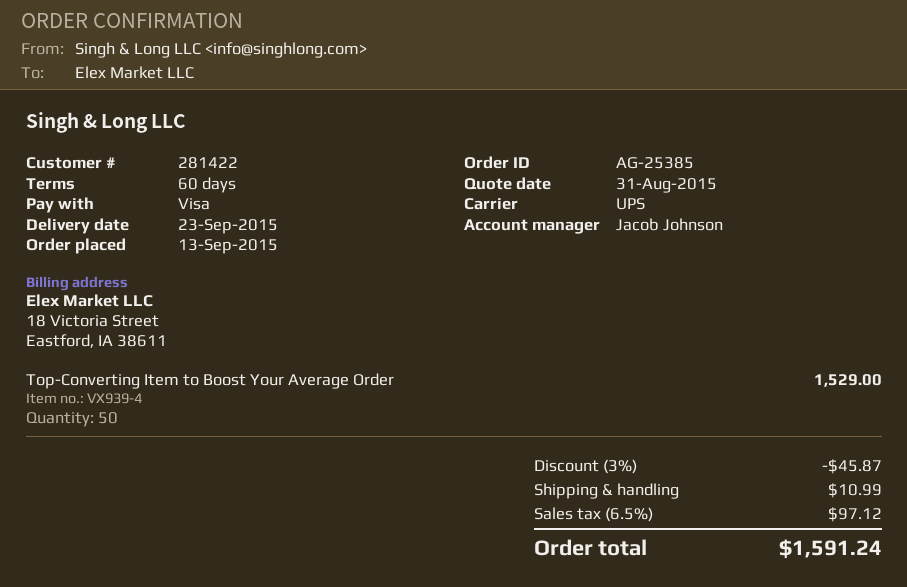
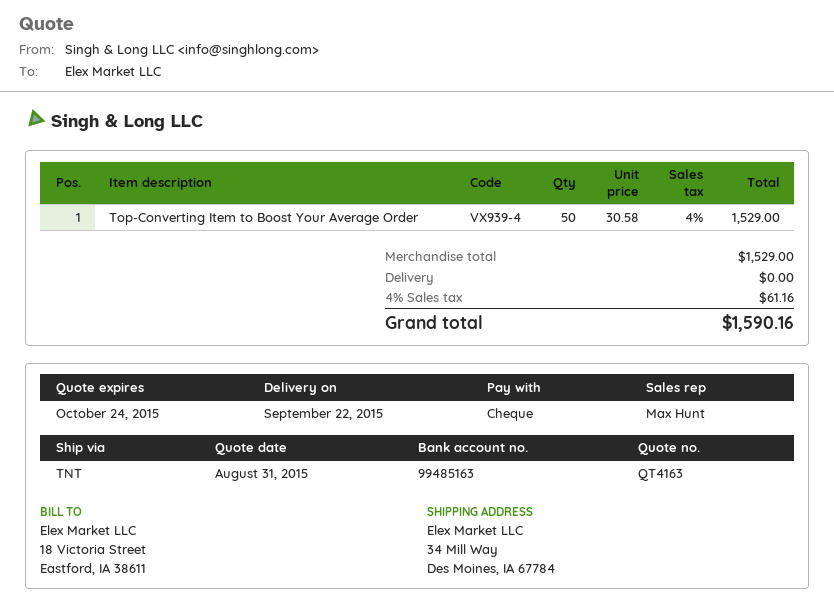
delivery date: 2015-09-23 -> 2015-09-22
sales rep: Jacob Johnson -> Max Hunt
payment method: Visa -> cheque
shipping method: UPS -> TNT
discount: 3% = 45.87 -> none
shipping: 10.99 -> 0.00
tax: 6.5% = 97.12 -> 4% = 61.16
total: 1591.24 -> 1590.16

